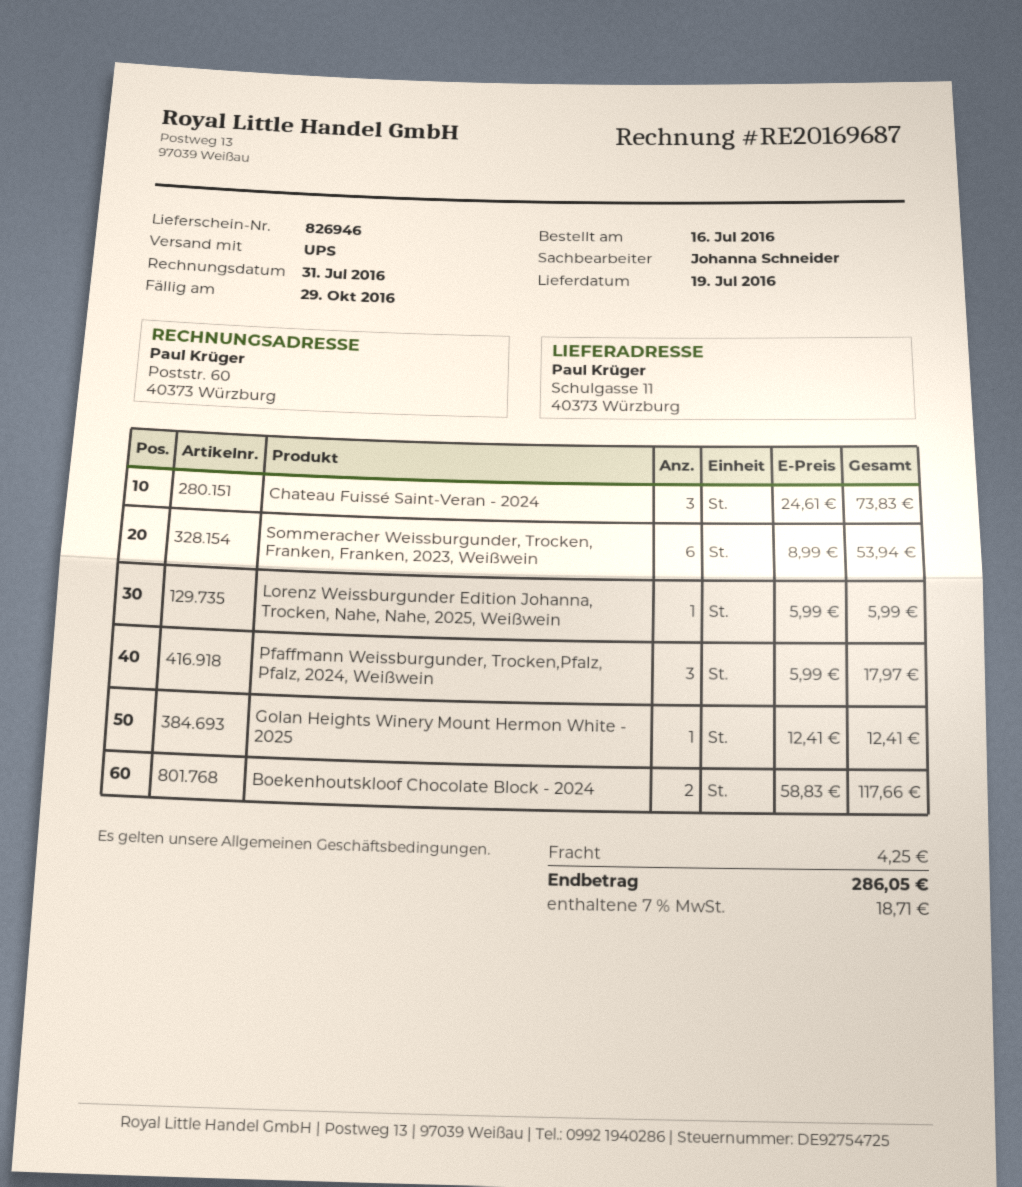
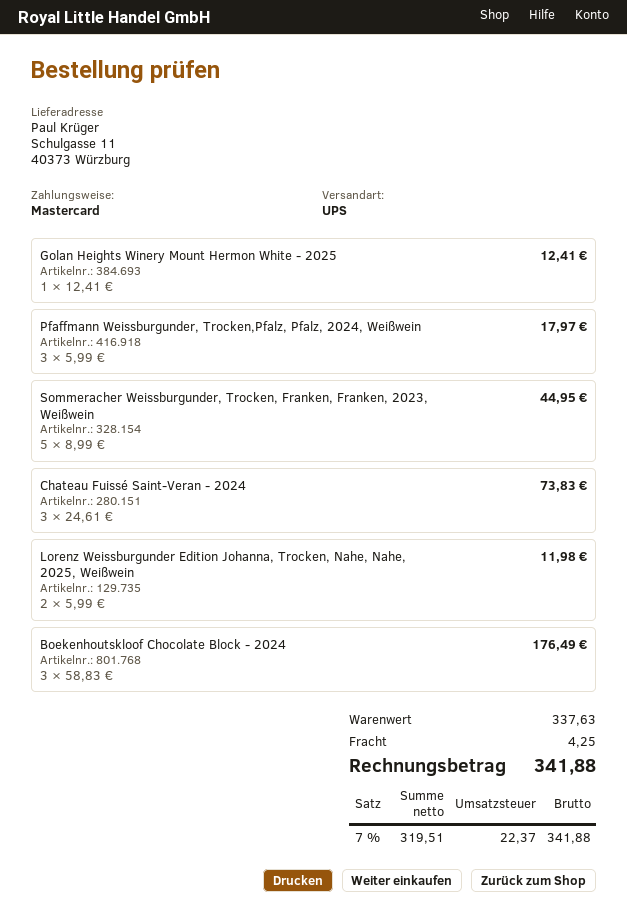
Sommeracher Weissburgunder, Trocken, Franken, Franken, 2023, Weißwein: 6 x 8.99 = 53.94 -> 5 x 8.99 = 44.95
Lorenz Weissburgunder Edition Johanna, Trocken, Nahe, Nahe, 2025, Weißwein: 1 x 5.99 = 5.99 -> 2 x 5.99 = 11.98
Boekenhoutskloof Chocolate Block - 2024: 2 x 58.83 = 117.66 -> 3 x 58.83 = 176.49
tax: 7% = 18.71 -> 7% = 22.37
total: 286.05 -> 341.88

